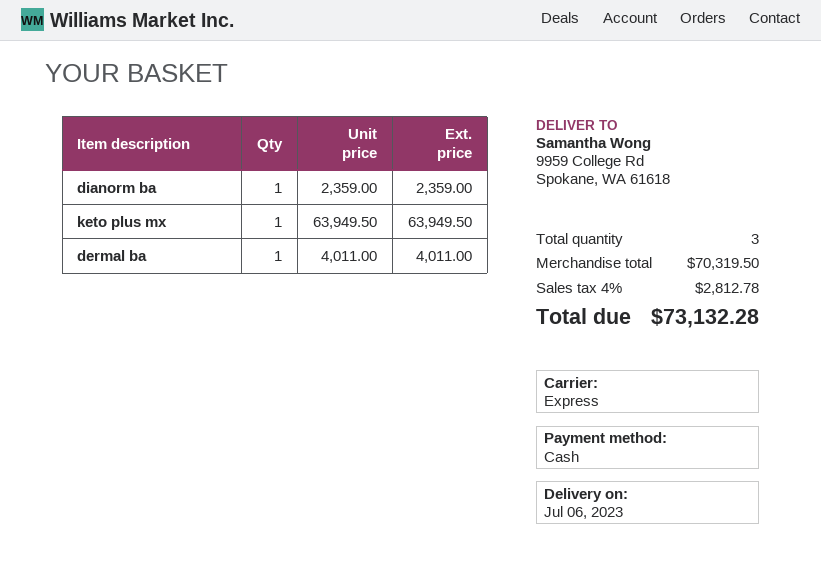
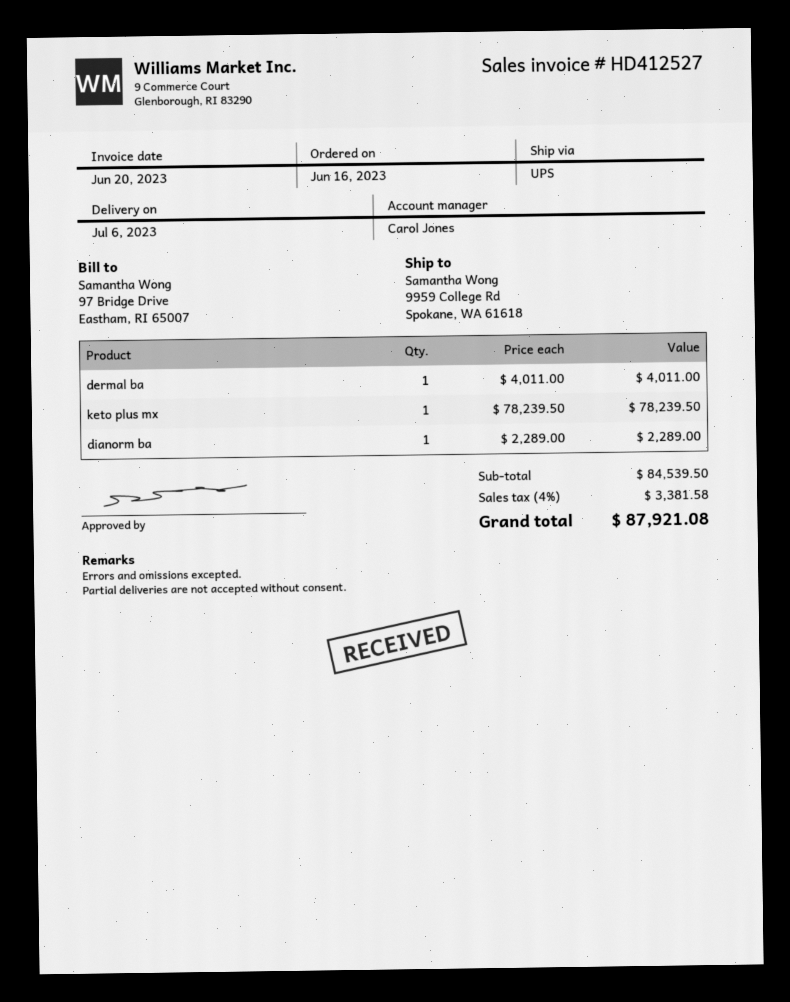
shipping method: express -> UPS
dianorm ba: 1 x 2359.00 = 2359.00 -> 1 x 2289.00 = 2289.00
keto plus mx: 1 x 63949.50 = 63949.50 -> 1 x 78239.50 = 78239.50
subtotal: 70319.50 -> 84539.50
tax: 4% = 2812.78 -> 4% = 3381.58
total: 73132.28 -> 87921.08

